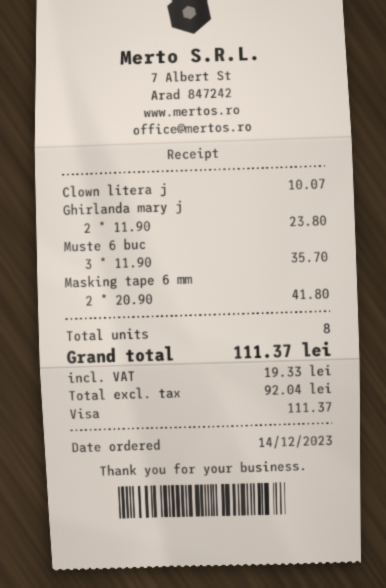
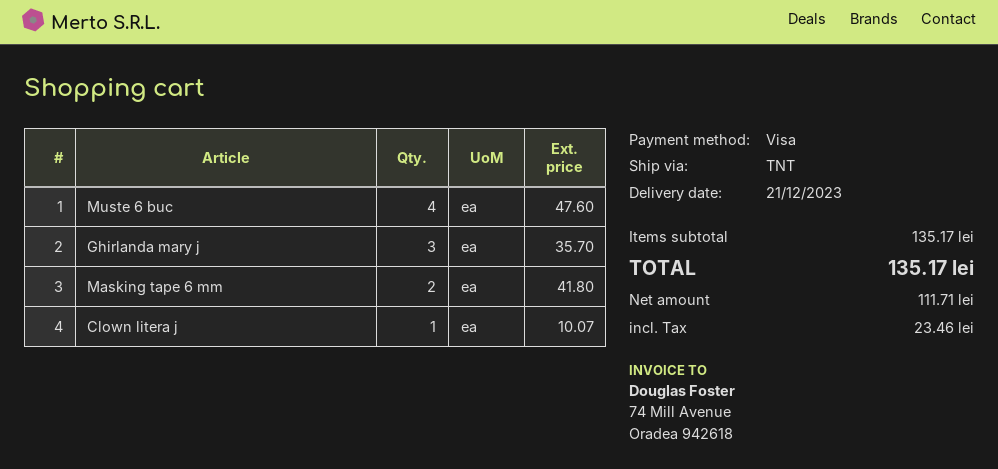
Ghirlanda mary j: 2 for 23.80 -> 3 for 35.70
Muste 6 buc: 3 for 35.70 -> 4 for 47.60
net: 92.04 -> 111.71
tax: 19.33 -> 23.46
total: 111.37 -> 135.17

